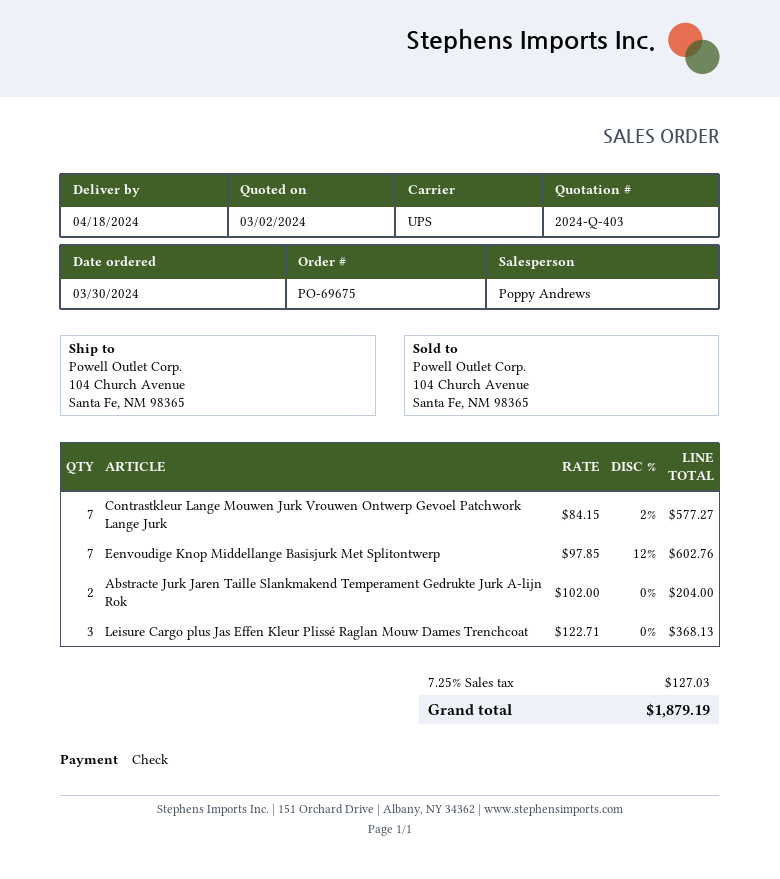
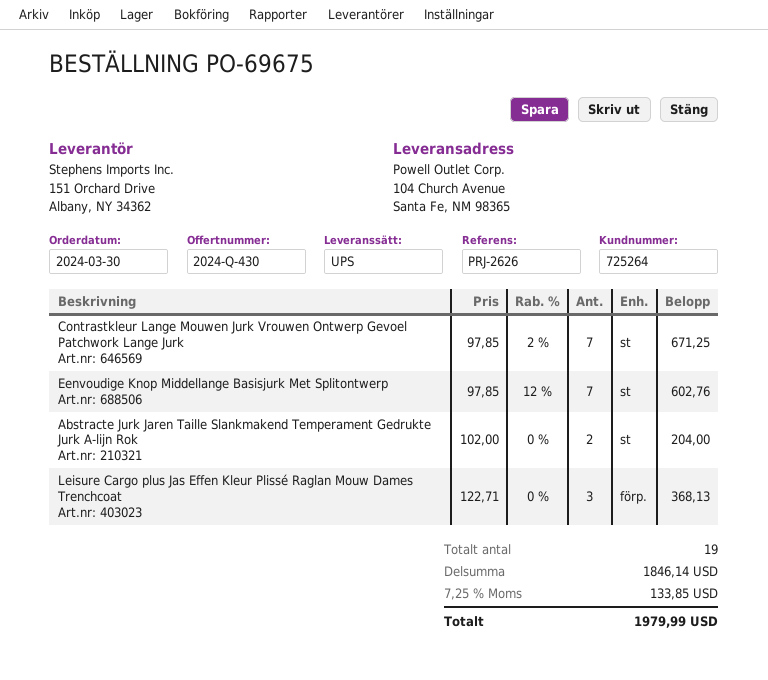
quote number: 2024-Q-403 -> 2024-Q-430
Contrastkleur Lange Mouwen Jurk Vrouwen Ontwerp Gevoel Patchwork Lange Jurk: 7 x 84.15 - 2% = 577.27 -> 7 x 97.85 - 2% = 671.25
tax: 7.25% = 127.03 -> 7.25% = 133.85
total: 1879.19 -> 1979.99

